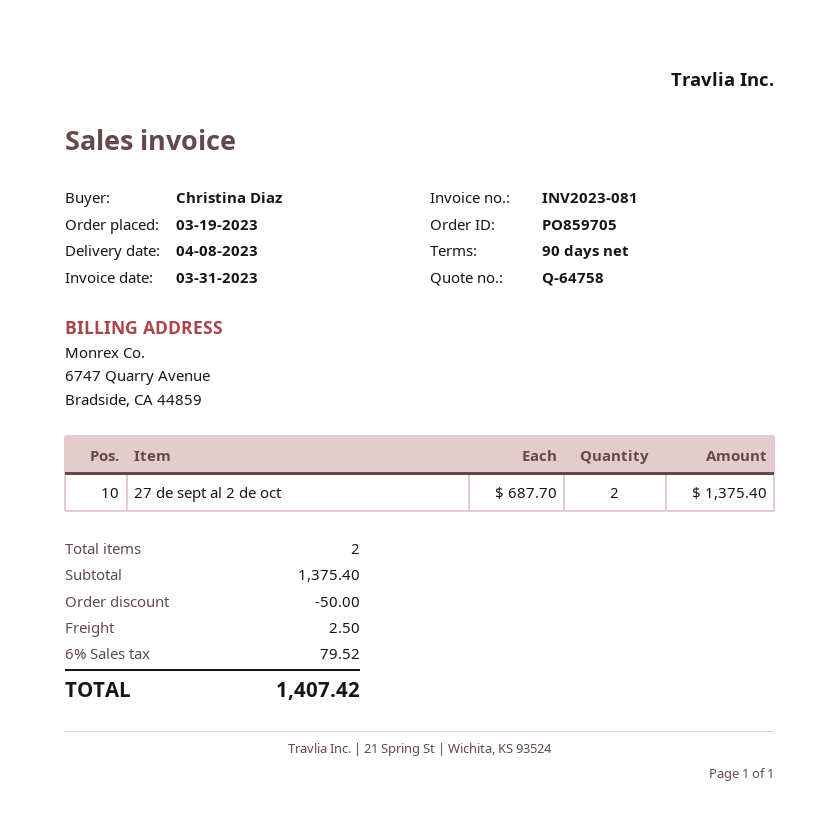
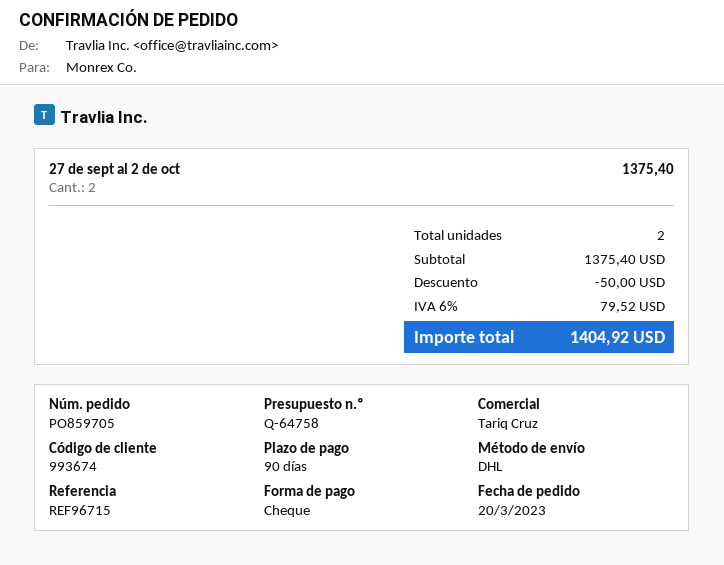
order date: 2023-03-19 -> 2023-03-20
shipping: 2.50 -> none
total: 1407.42 -> 1404.92

